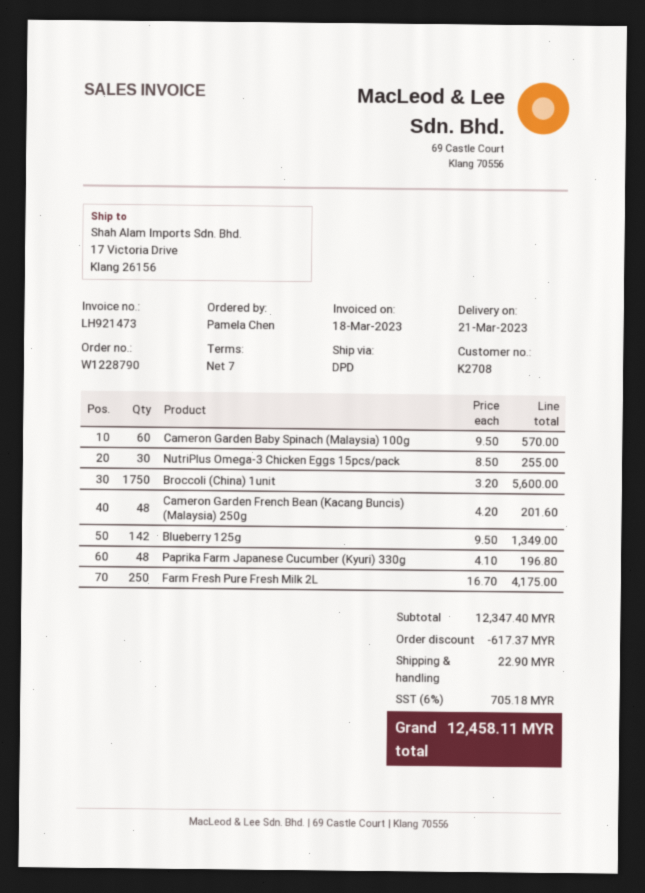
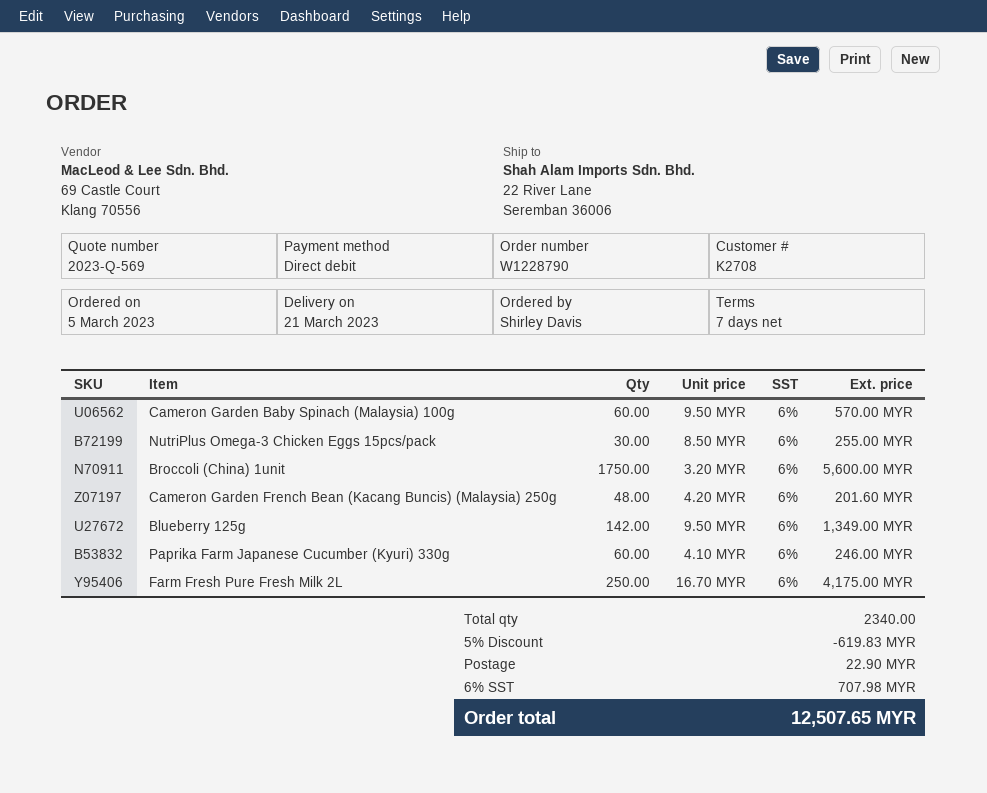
ordered by: Pamela Chen -> Shirley Davis
ship to: 17 Victoria Drive, Klang 26156 -> 22 River Lane, Seremban 36006
Paprika Farm Japanese Cucumber (Kyuri) 330g: 48 x 4.10 = 196.80 -> 60 x 4.10 = 246.00
discount: 617.37 -> 619.83
tax: 6% = 705.18 -> 6% = 707.98
total: 12458.11 -> 12507.65

